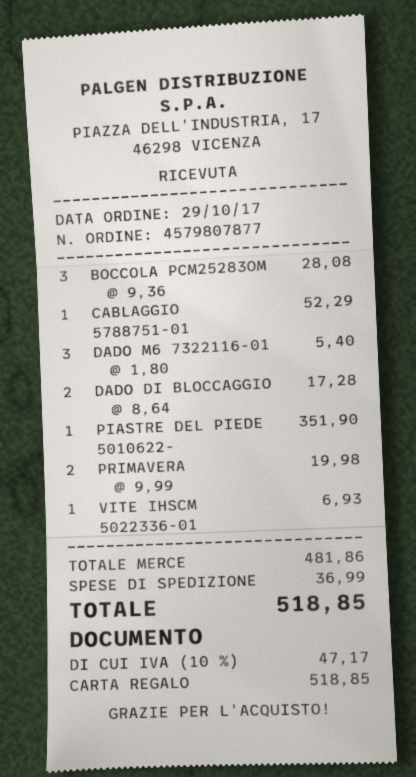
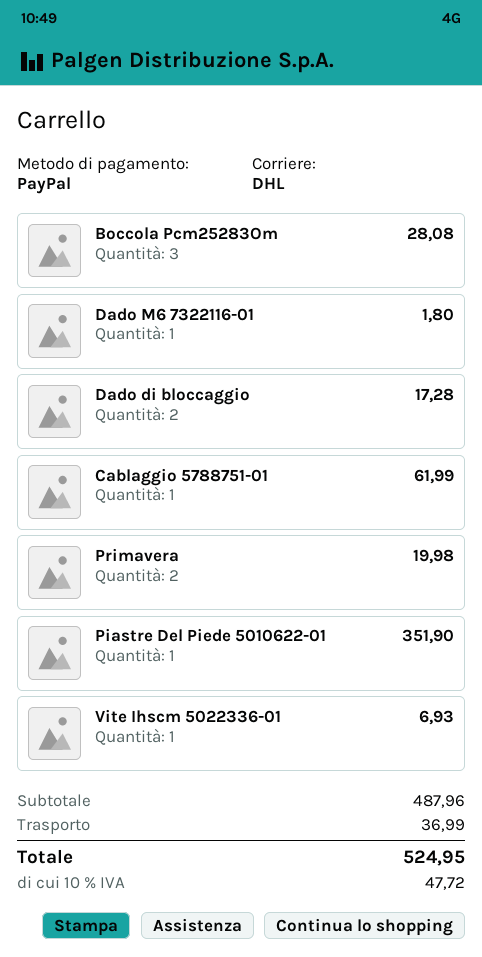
payment method: gift card -> PayPal
CABLAGGIO 5788751-01: 1 for 52.29 -> 1 for 61.99
DADO M6 7322116-01: 3 for 5.40 -> 1 for 1.80
subtotal: 481.86 -> 487.96
tax: 10% = 47.17 -> 10% = 47.72
total: 518.85 -> 524.95

